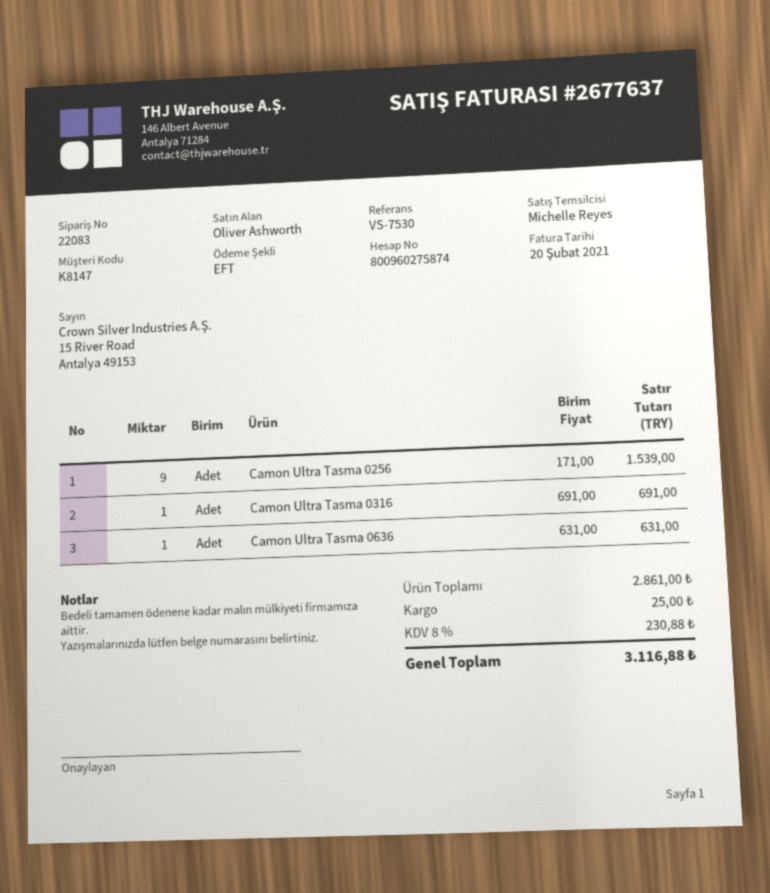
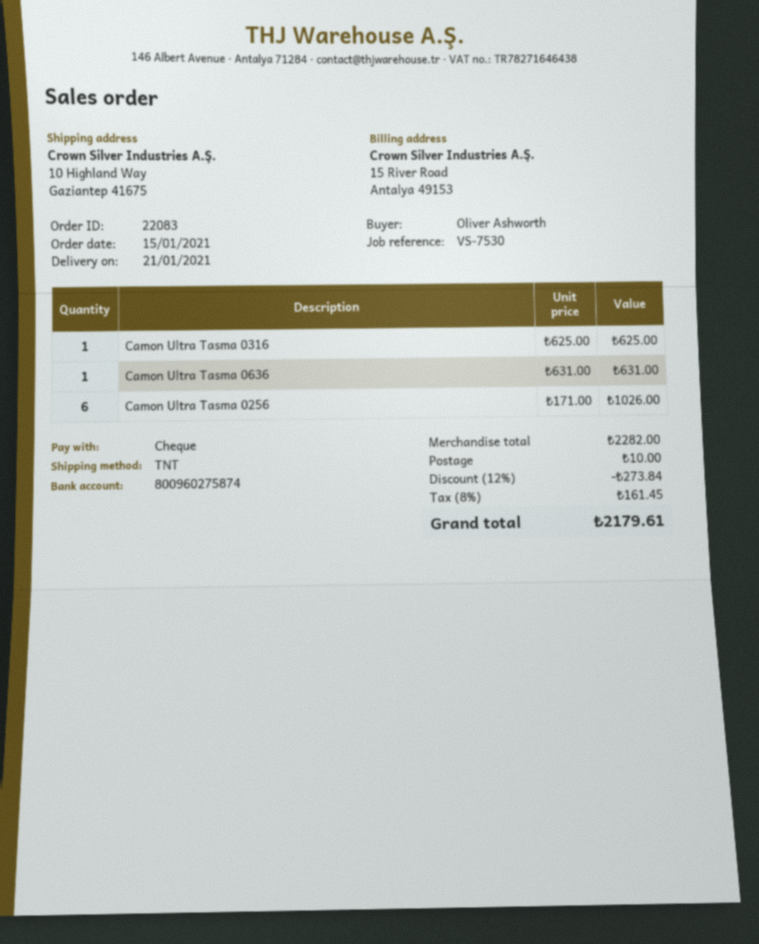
payment method: bank transfer -> cheque
Camon Ultra Tasma 0256: 9 x 171.00 = 1539.00 -> 6 x 171.00 = 1026.00
Camon Ultra Tasma 0316: 1 x 691.00 = 691.00 -> 1 x 625.00 = 625.00
subtotal: 2861.00 -> 2282.00
discount: none -> 12% = 273.84
shipping: 25.00 -> 10.00
tax: 8% = 230.88 -> 8% = 161.45
total: 3116.88 -> 2179.61

